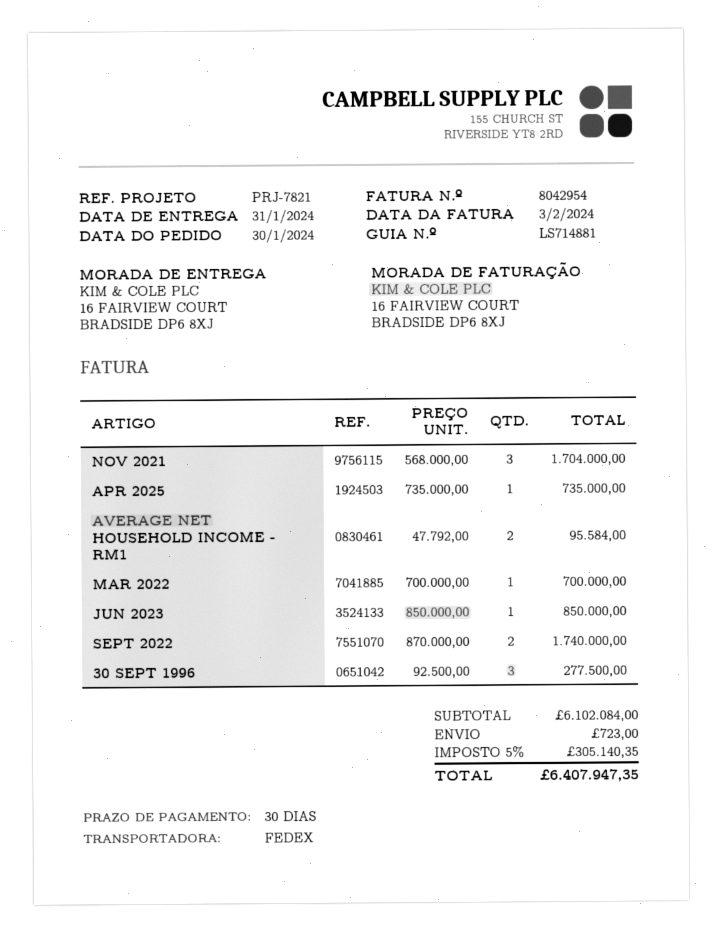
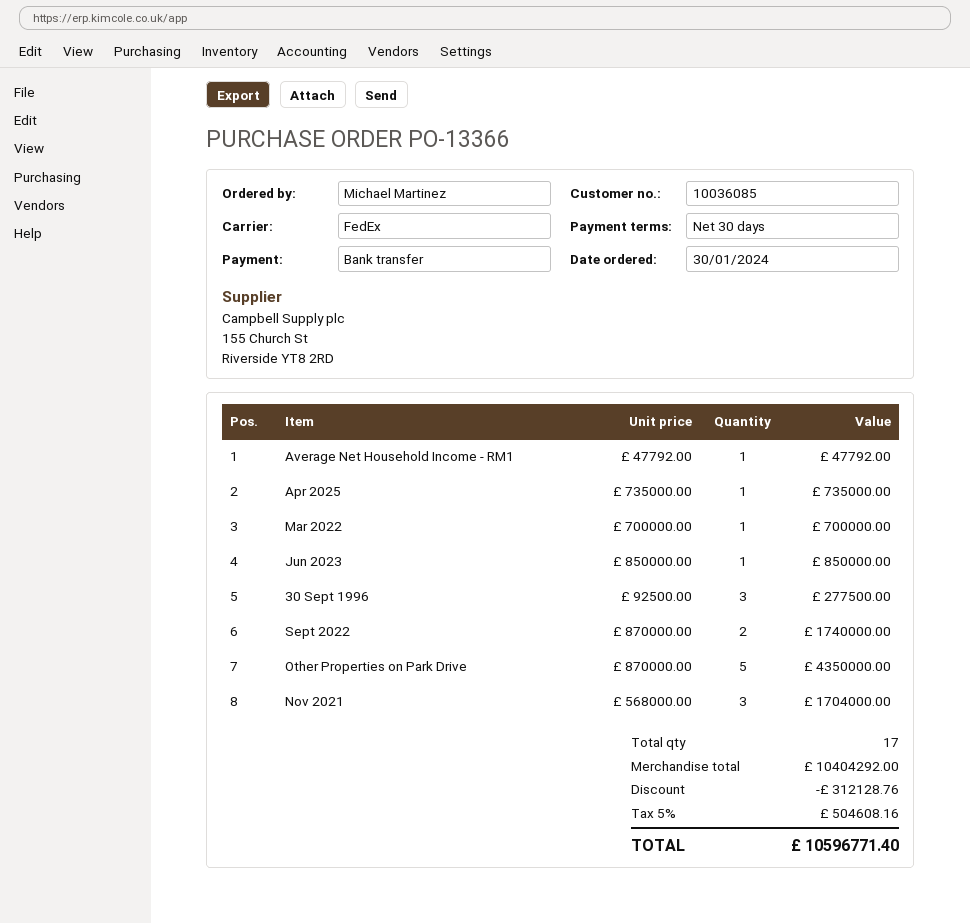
AVERAGE NET HOUSEHOLD INCOME - RM1: 2 x 47792.00 = 95584.00 -> 1 x 47792.00 = 47792.00
Other Properties on Park Drive: none -> 5 x 870000.00 = 4350000.00
subtotal: 6102084.00 -> 10404292.00
discount: none -> 312128.76
shipping: 723.00 -> none
tax: 5% = 305140.35 -> 5% = 504608.16
total: 6407947.35 -> 10596771.40

